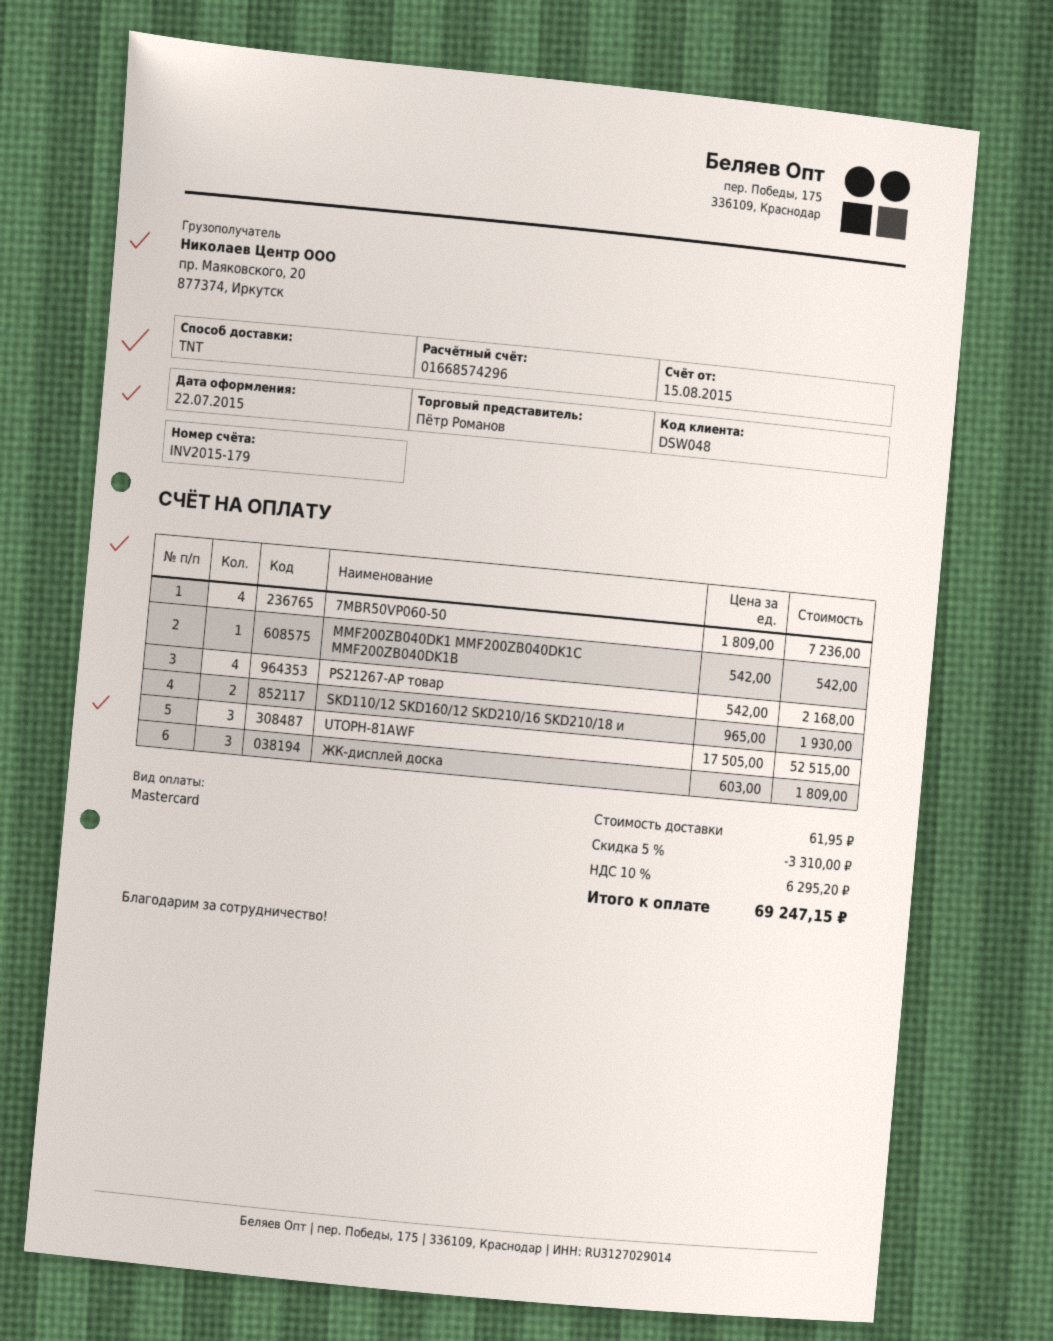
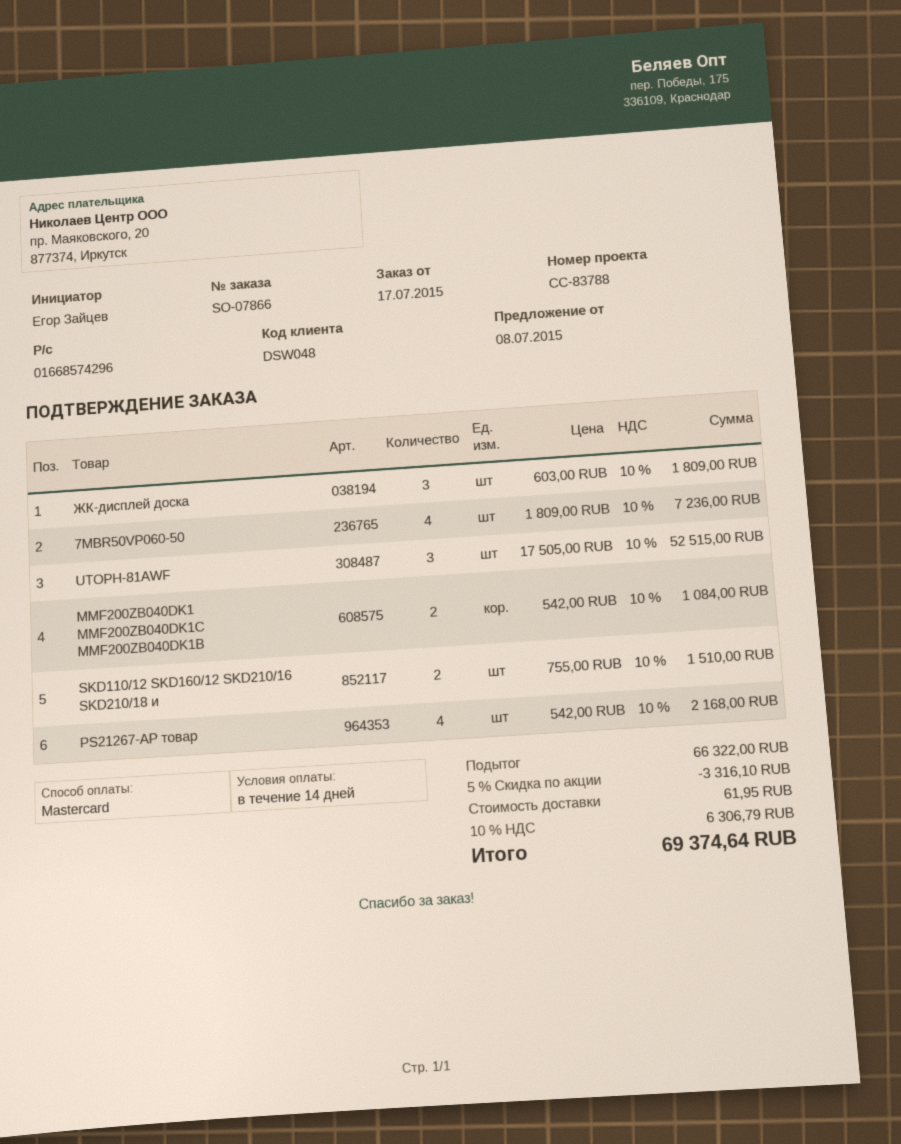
order date: 2015-07-22 -> 2015-07-17
MMF200ZB040DK1 MMF200ZB040DK1C MMF200ZB040DK1B: 1 x 542.00 = 542.00 -> 2 x 542.00 = 1084.00
SKD110/12 SKD160/12 SKD210/16 SKD210/18 и: 2 x 965.00 = 1930.00 -> 2 x 755.00 = 1510.00
discount: 5% = 3310.00 -> 5% = 3316.10
tax: 10% = 6295.20 -> 10% = 6306.79
total: 69247.15 -> 69374.64

